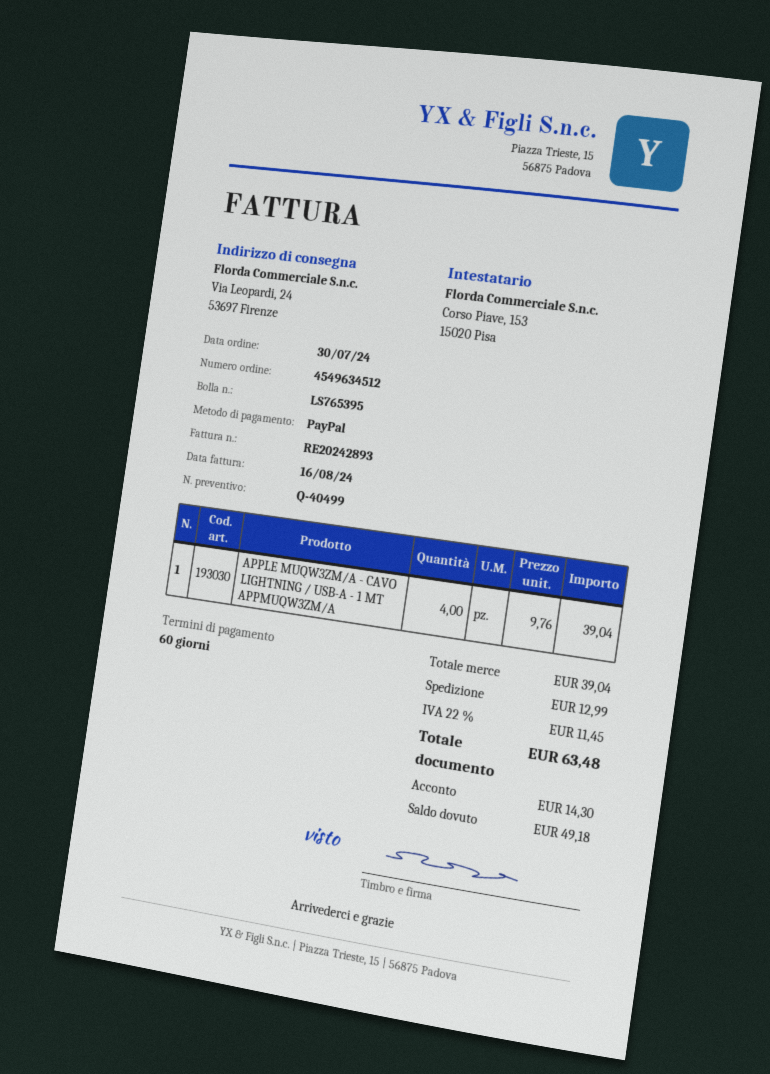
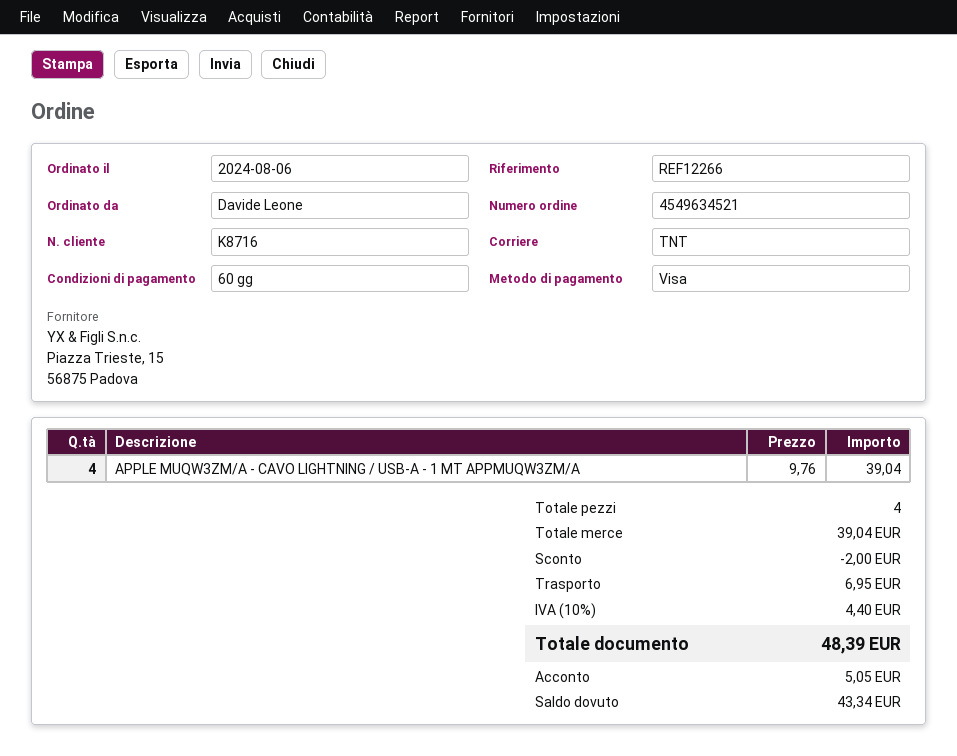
order number: 4549634512 -> 4549634521
order date: 2024-07-30 -> 2024-08-06
payment method: PayPal -> Visa
discount: none -> 2.00
shipping: 12.99 -> 6.95
tax: 22% = 11.45 -> 10% = 4.40
total: 63.48 -> 48.39
deposit: 14.30 -> 5.05
balance: 49.18 -> 43.34

